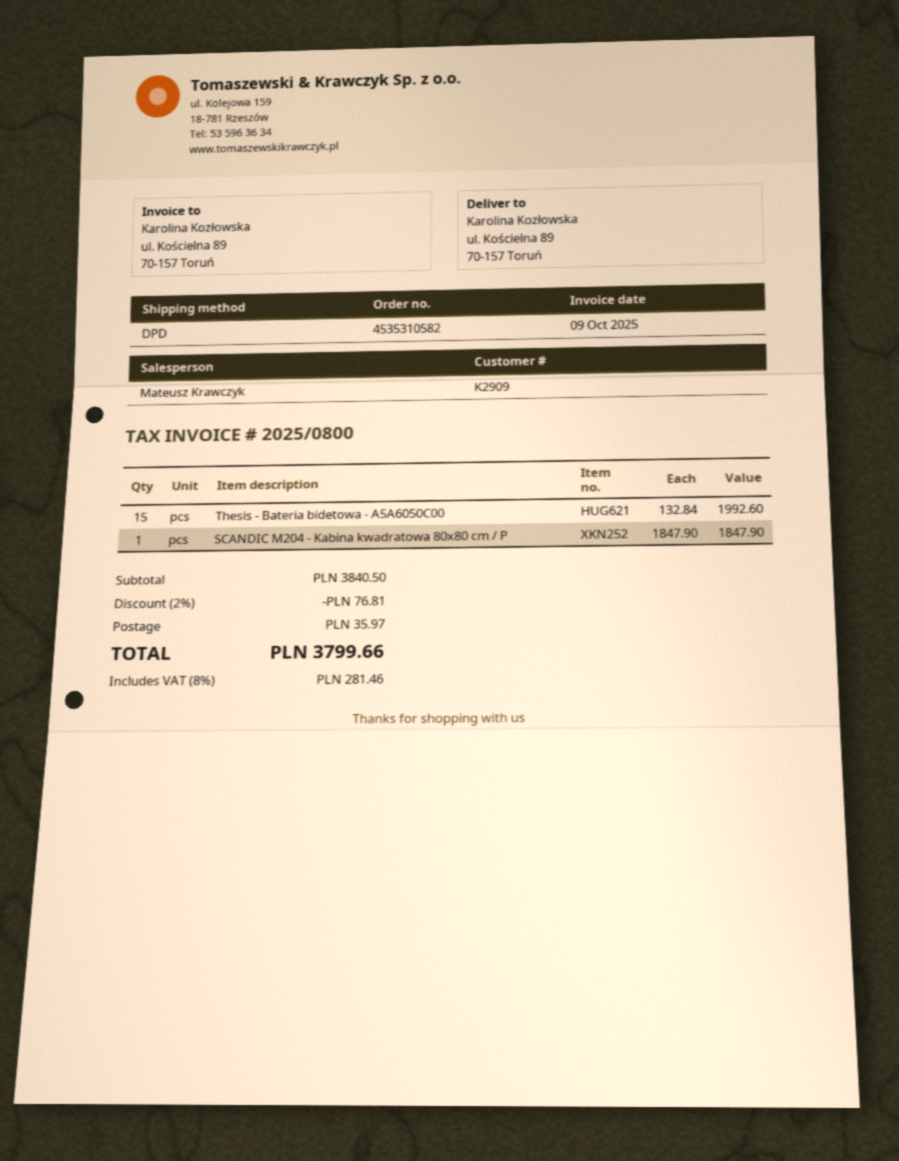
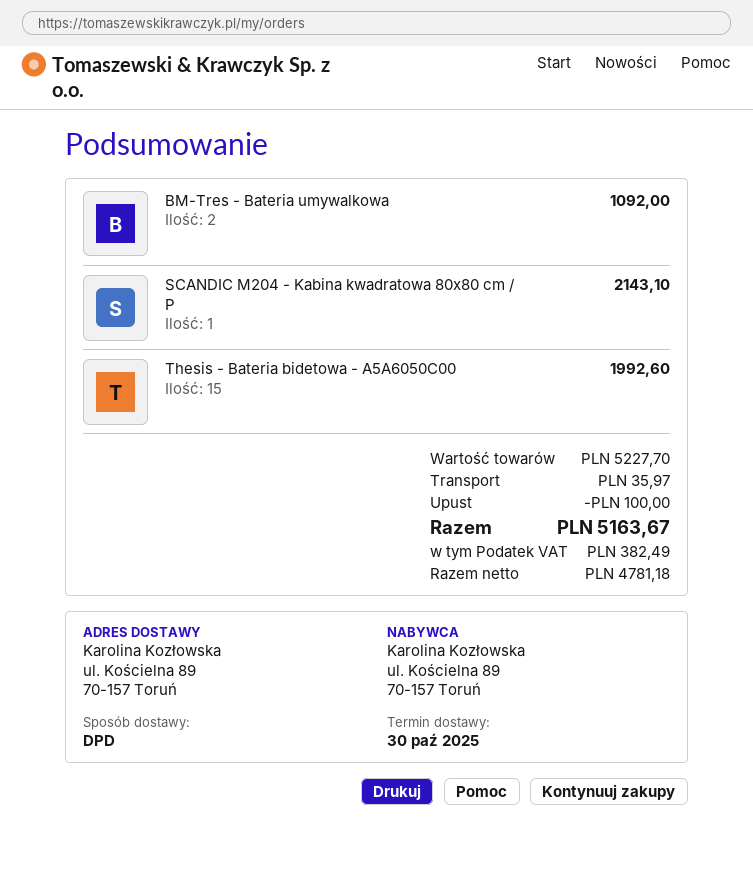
SCANDIC M204 - Kabina kwadratowa 80x80 cm / P: 1 for 1847.90 -> 1 for 2143.10
BM-Tres - Bateria umywalkowa: none -> 2 for 1092.00
subtotal: 3840.50 -> 5227.70
discount: 76.81 -> 100.00
tax: 281.46 -> 382.49
total: 3799.66 -> 5163.67

